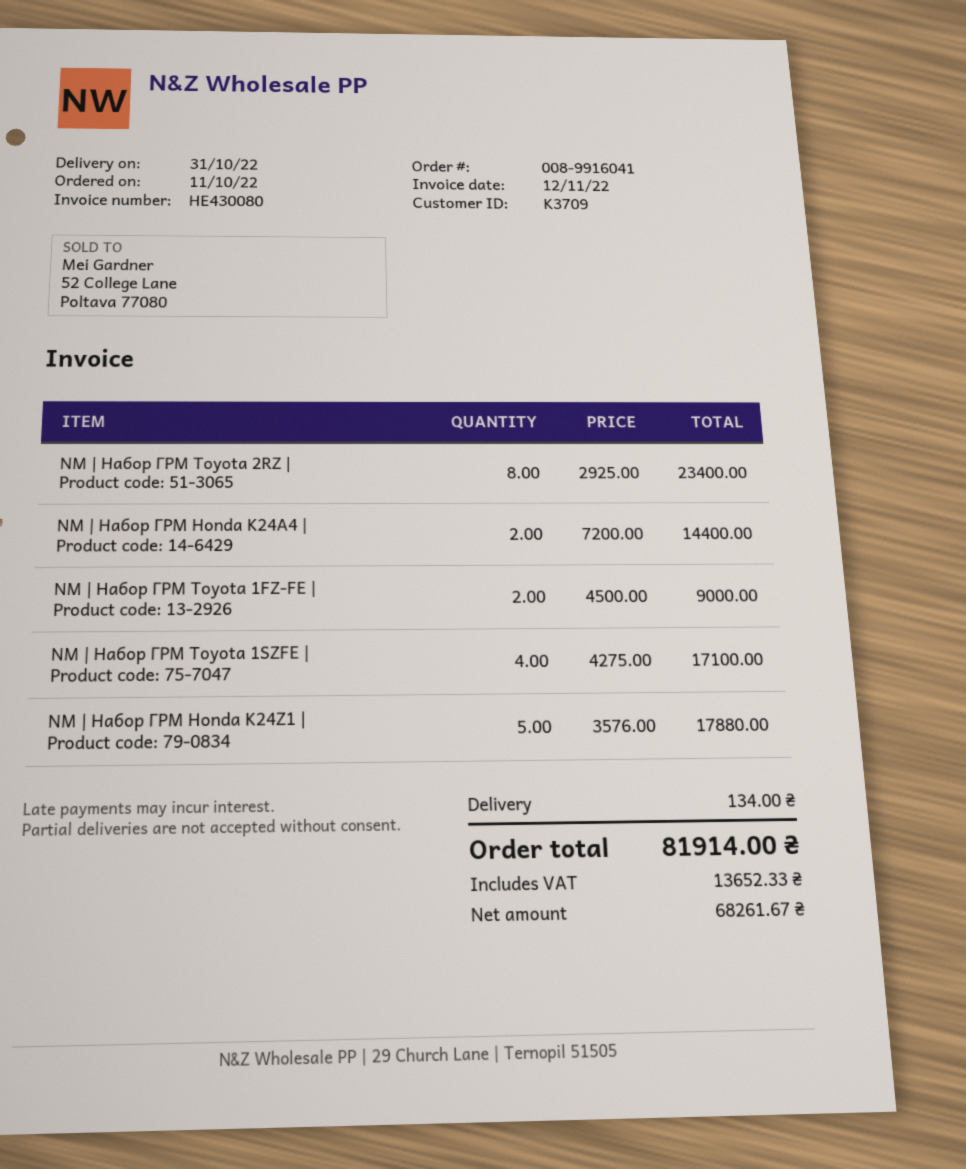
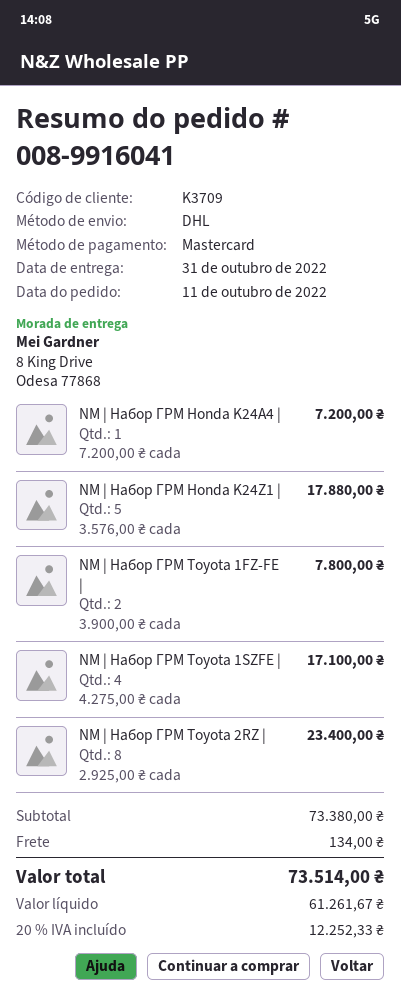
NM | Набор ГРМ Honda K24A4 |: 2 x 7200.00 = 14400.00 -> 1 x 7200.00 = 7200.00
NM | Набор ГРМ Toyota 1FZ-FE |: 2 x 4500.00 = 9000.00 -> 2 x 3900.00 = 7800.00
net: 68261.67 -> 61261.67
tax: 13652.33 -> 12252.33
total: 81914.00 -> 73514.00

